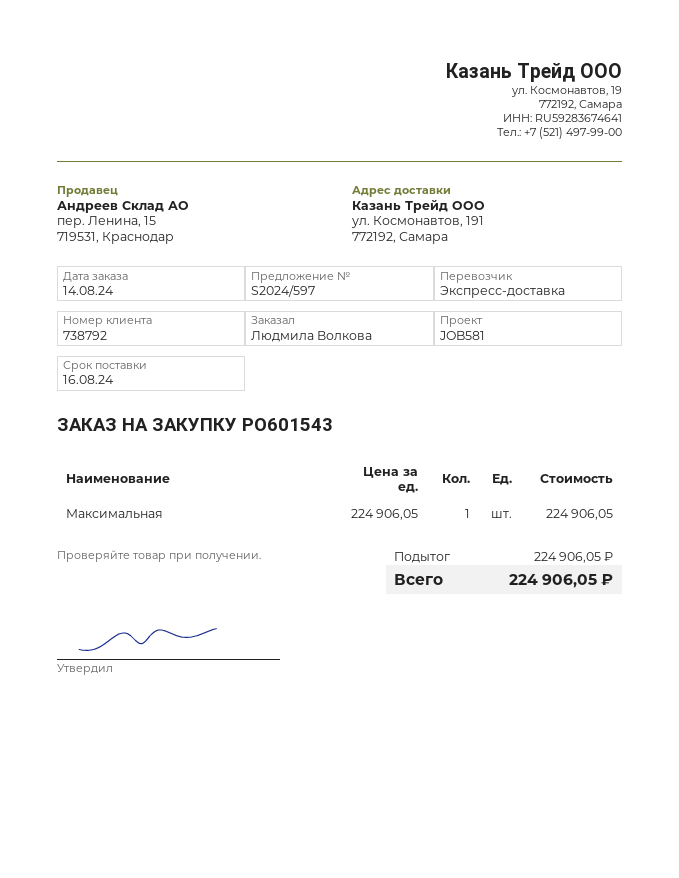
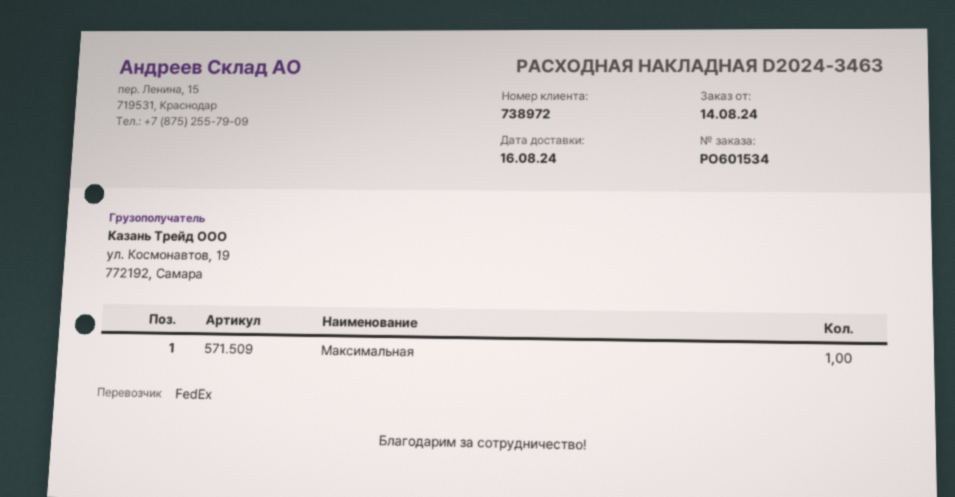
order number: PO601543 -> PO601534
customer number: 738792 -> 738972
shipping method: express -> FedEx
ship to: ул. Космонавтов, 191, 772192, Самара -> ул. Космонавтов, 19, 772192, Самара

